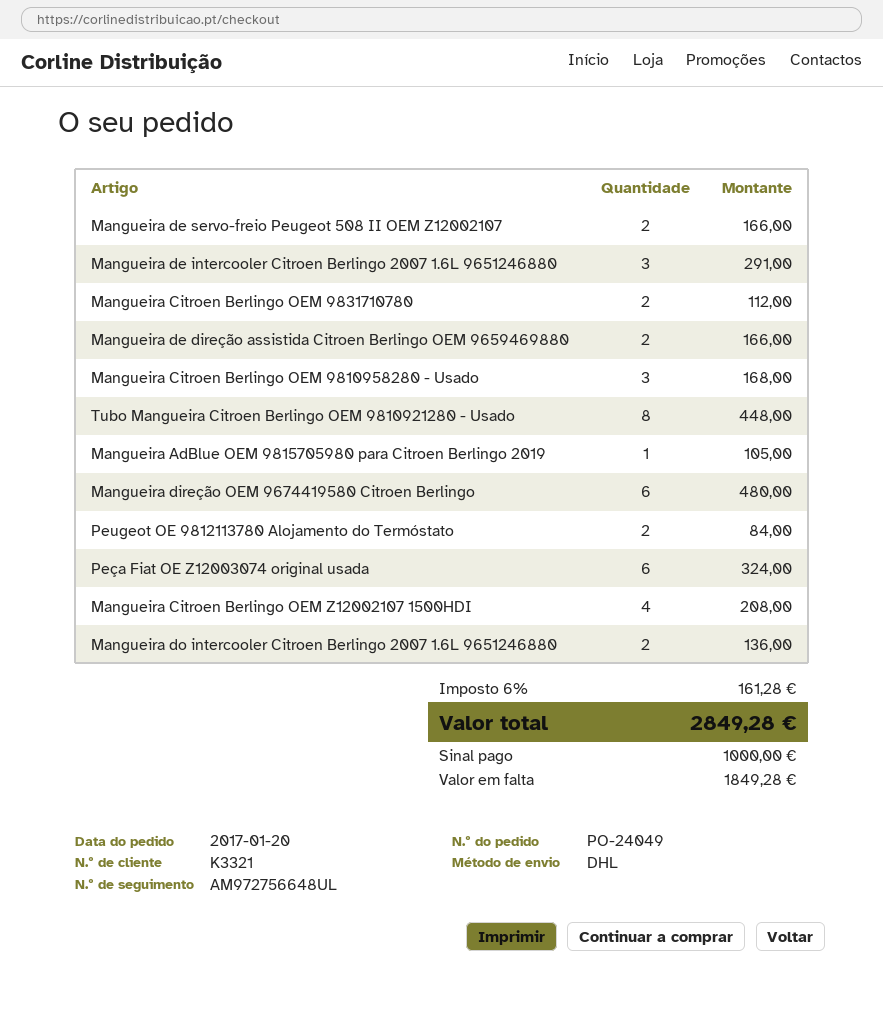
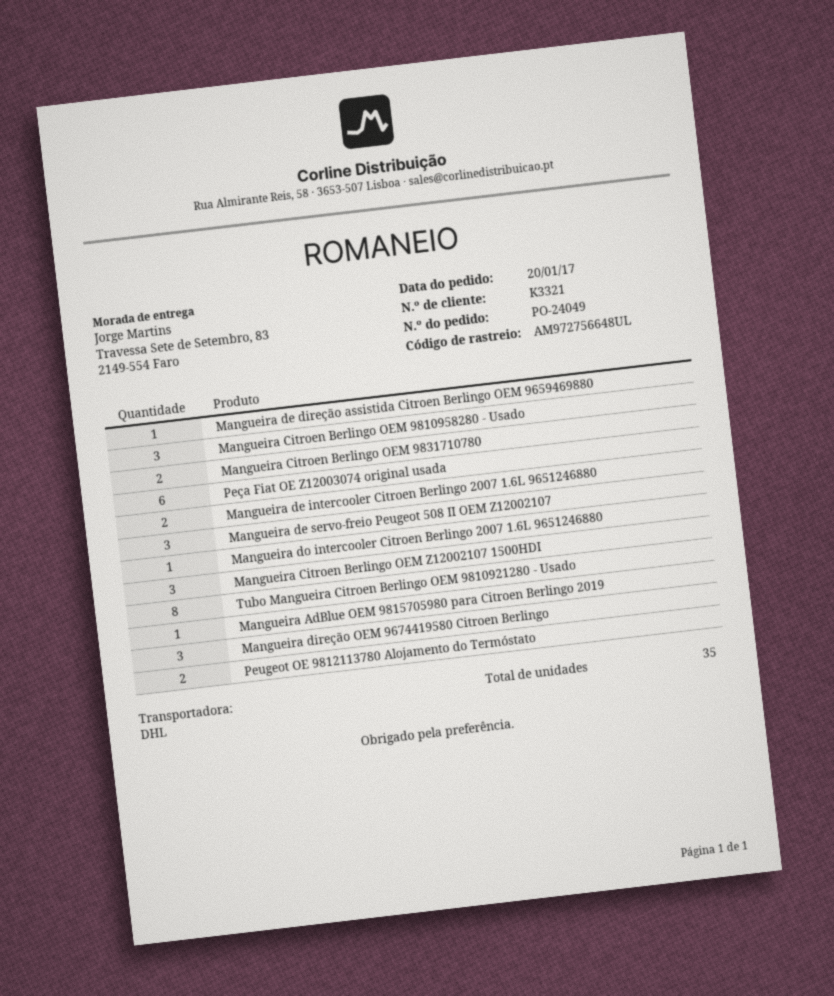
Mangueira de servo-freio Peugeot 508 II OEM Z12002107: 2 -> 3
Mangueira de intercooler Citroen Berlingo 2007 1.6L 9651246880: 3 -> 2
Mangueira de direção assistida Citroen Berlingo OEM 9659469880: 2 -> 1
Mangueira direção OEM 9674419580 Citroen Berlingo: 6 -> 3
Mangueira Citroen Berlingo OEM Z12002107 1500HDI: 4 -> 3
Mangueira do intercooler Citroen Berlingo 2007 1.6L 9651246880: 2 -> 1

